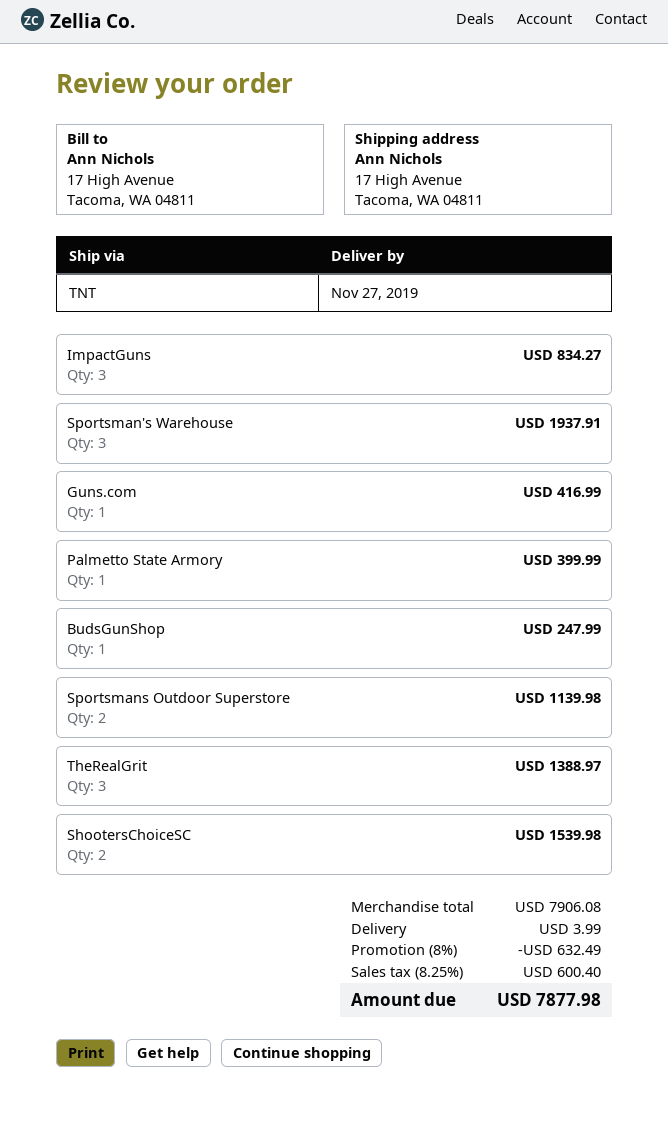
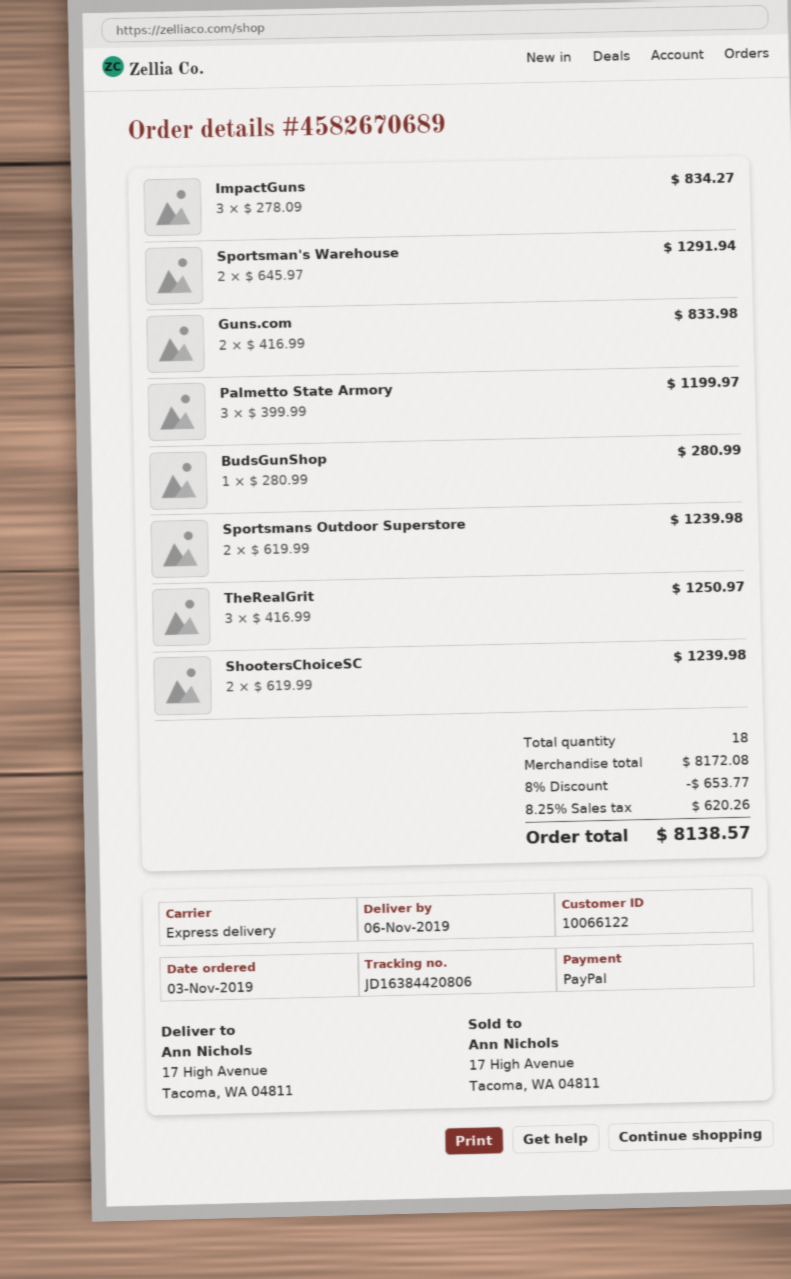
delivery date: 2019-11-27 -> 2019-11-06
shipping method: TNT -> express
Sportsman's Warehouse: 3 for 1937.91 -> 2 for 1291.94
Guns.com: 1 for 416.99 -> 2 for 833.98
Palmetto State Armory: 1 for 399.99 -> 3 for 1199.97
BudsGunShop: 1 for 247.99 -> 1 for 280.99
Sportsmans Outdoor Superstore: 2 for 1139.98 -> 2 for 1239.98
TheRealGrit: 3 for 1388.97 -> 3 for 1250.97
ShootersChoiceSC: 2 for 1539.98 -> 2 for 1239.98
subtotal: 7906.08 -> 8172.08
discount: 8% = 632.49 -> 8% = 653.77
shipping: 3.99 -> none
tax: 8.25% = 600.40 -> 8.25% = 620.26
total: 7877.98 -> 8138.57

